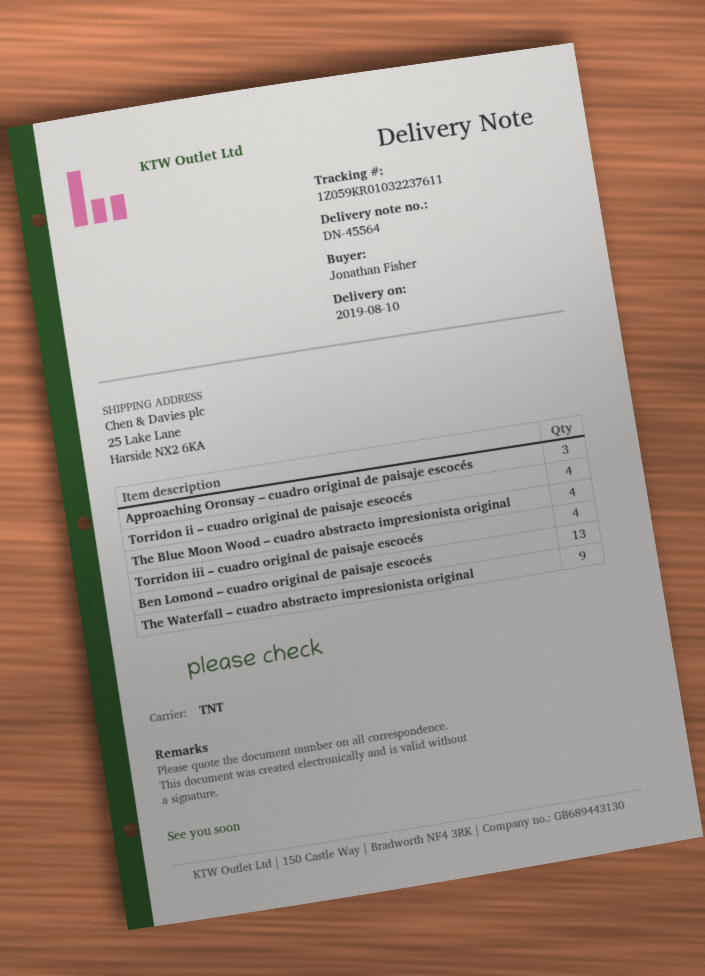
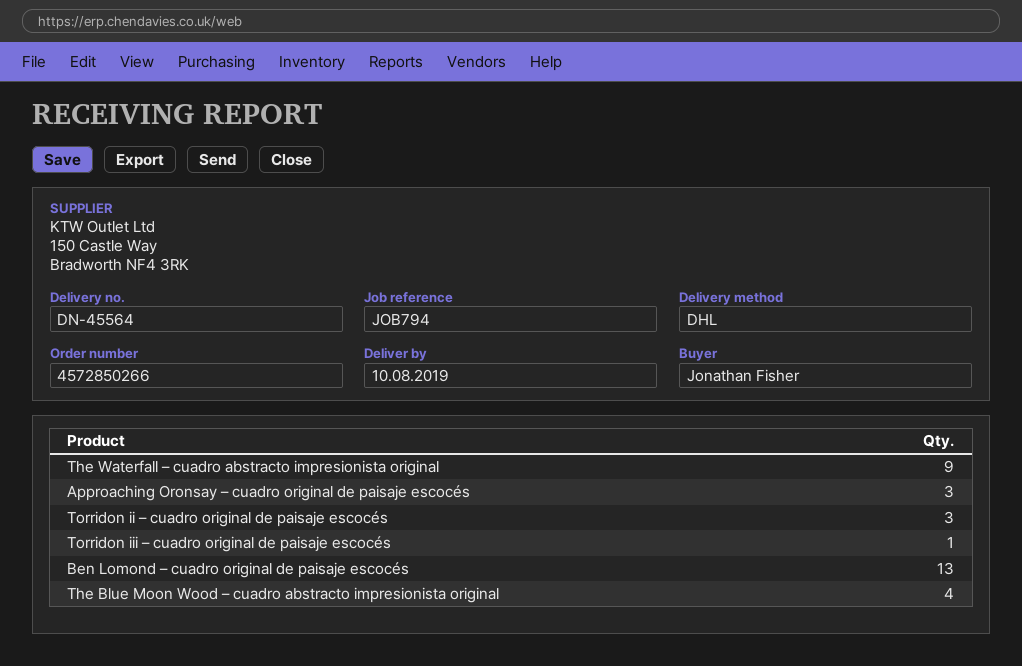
shipping method: TNT -> DHL
Torridon ii – cuadro original de paisaje escocés: 4 -> 3
Torridon iii – cuadro original de paisaje escocés: 4 -> 1

